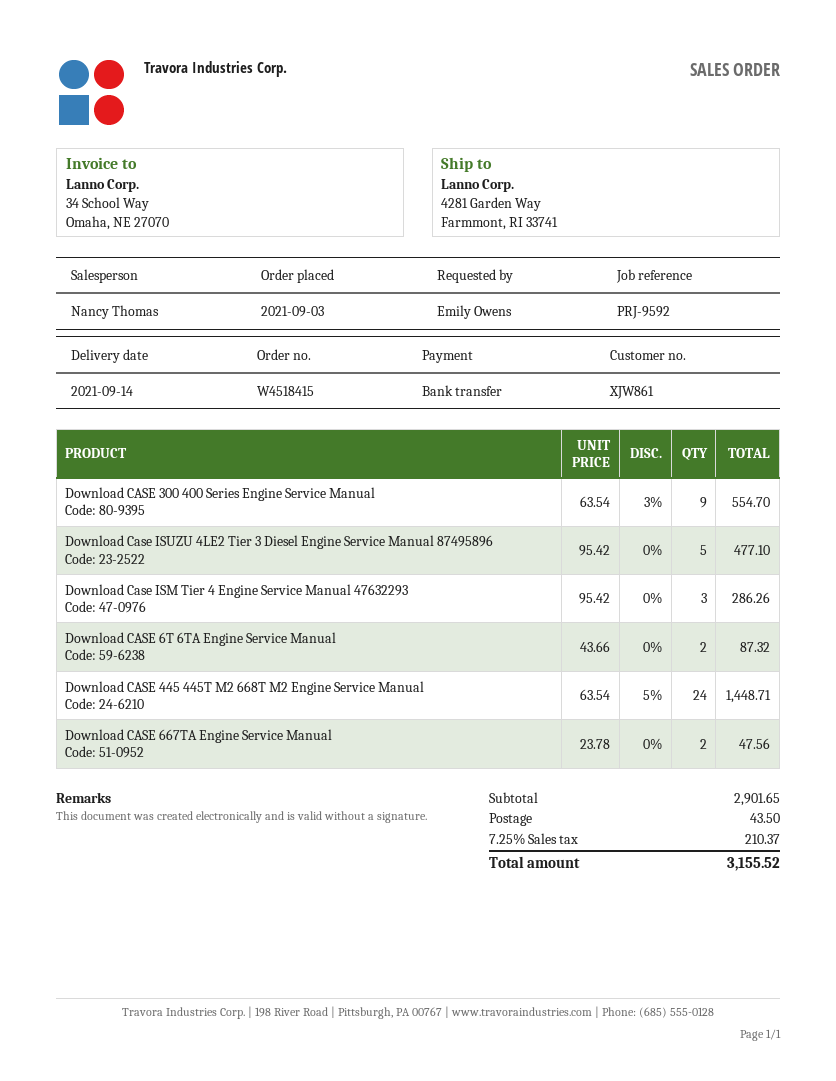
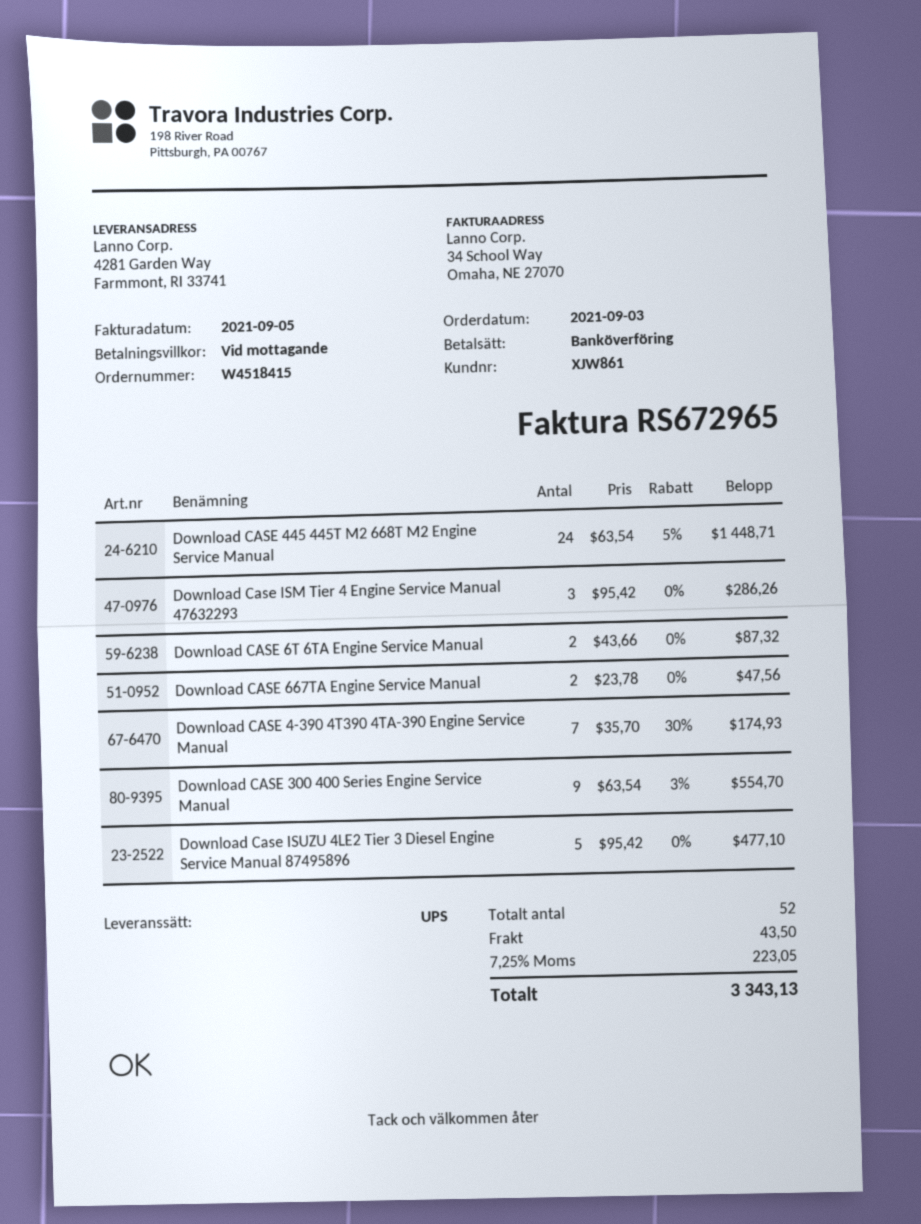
Download CASE 4-390 4T390 4TA-390 Engine Service Manual: none -> 7 x 35.70 - 30% = 174.93
tax: 7.25% = 210.37 -> 7.25% = 223.05
total: 3155.52 -> 3343.13

